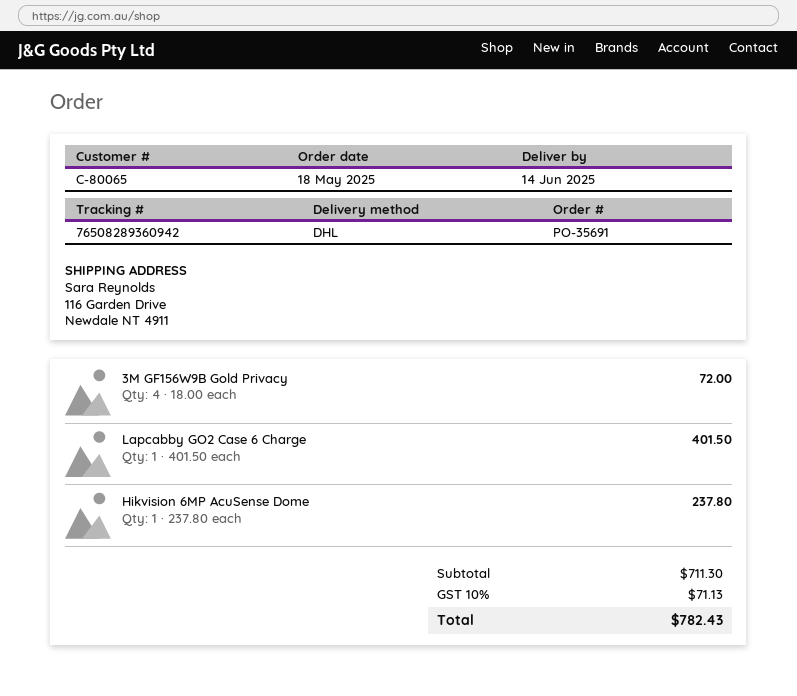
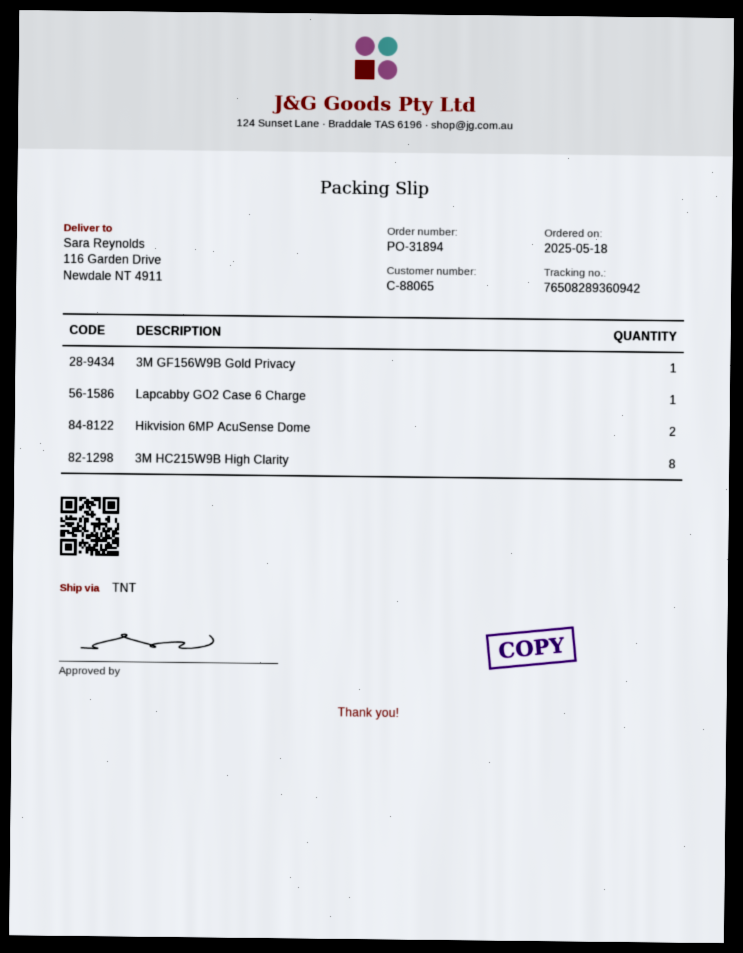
order number: PO-35691 -> PO-31894
customer number: C-80065 -> C-88065
shipping method: DHL -> TNT
3M GF156W9B Gold Privacy: 4 -> 1
Hikvision 6MP AcuSense Dome: 1 -> 2
3M HC215W9B High Clarity: none -> 8

